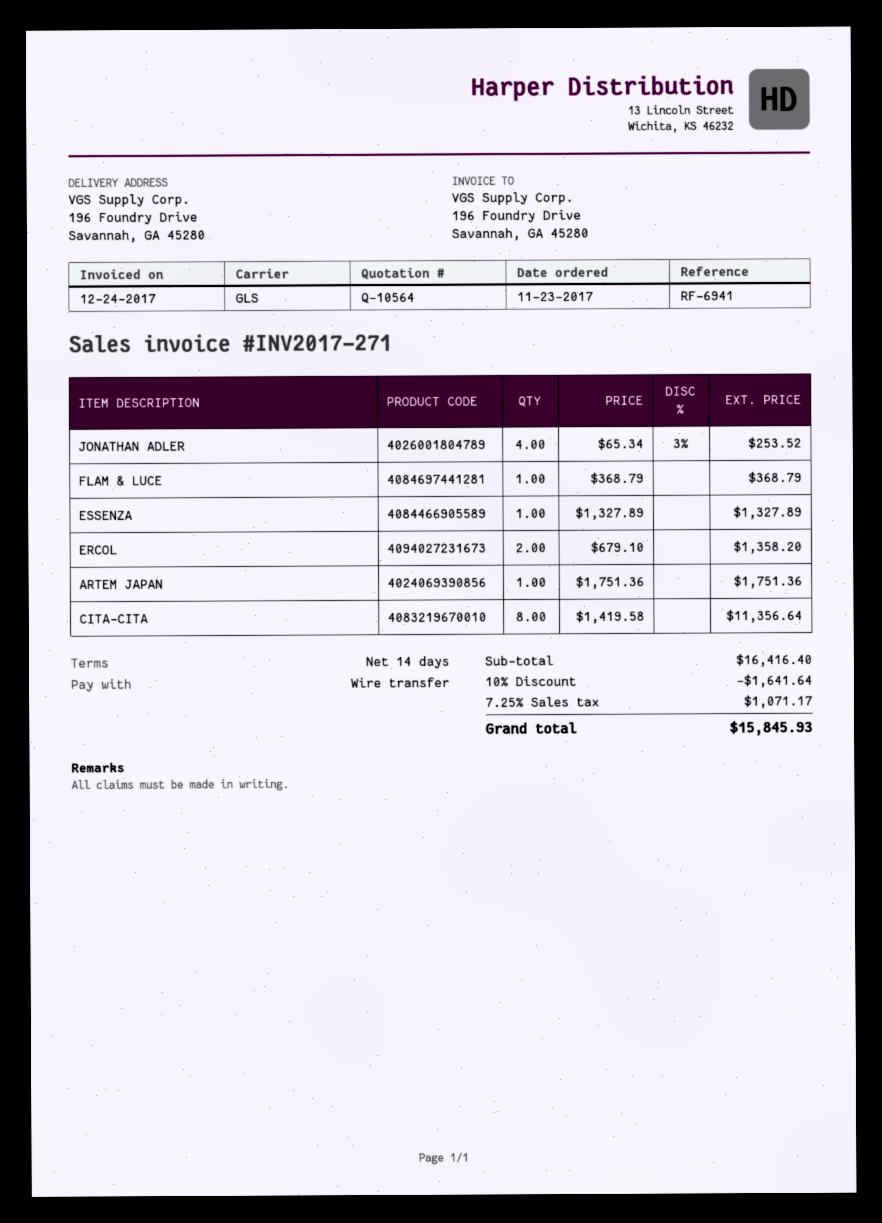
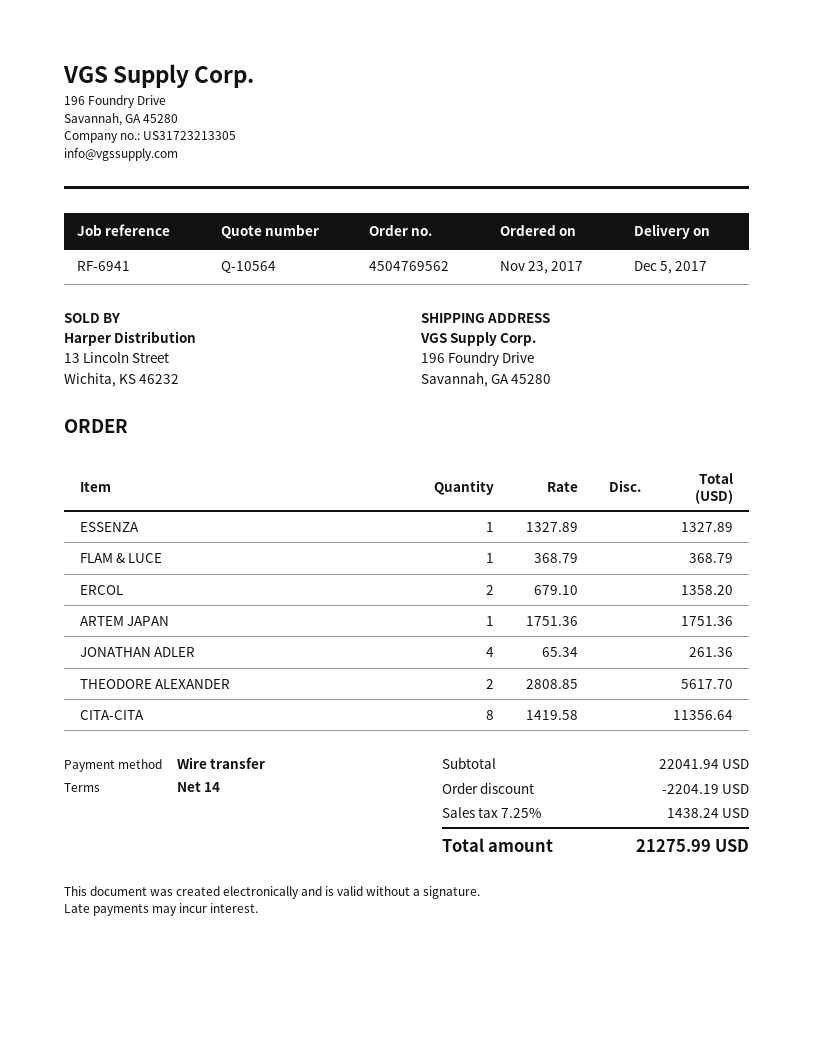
JONATHAN ADLER: 4 x 65.34 - 3% = 253.52 -> 4 x 65.34 = 261.36
THEODORE ALEXANDER: none -> 2 x 2808.85 = 5617.70
subtotal: 16416.40 -> 22041.94
discount: 1641.64 -> 2204.19
tax: 7.25% = 1071.17 -> 7.25% = 1438.24
total: 15845.93 -> 21275.99

